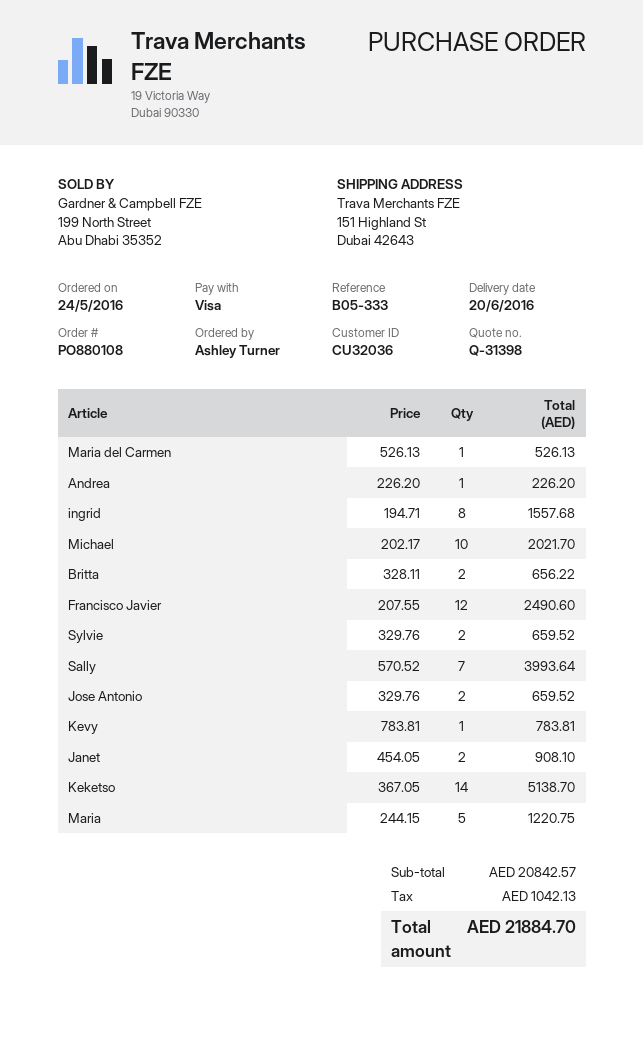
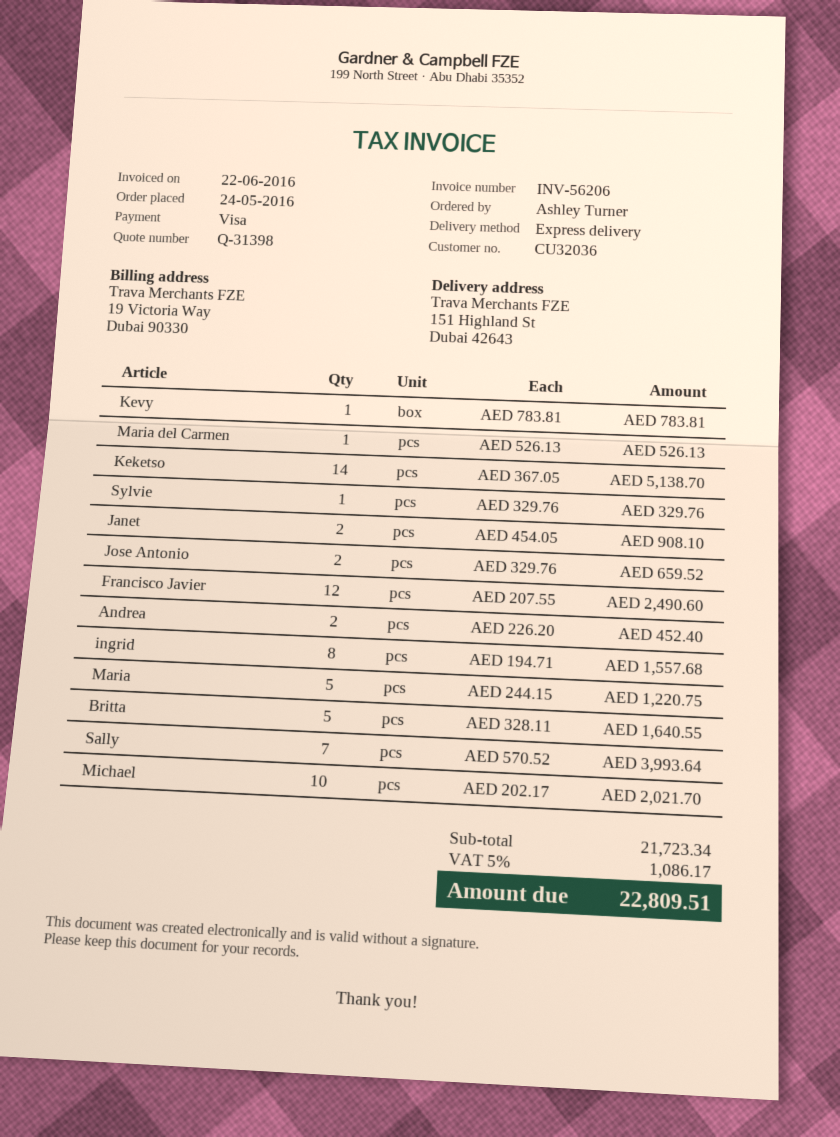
Andrea: 1 x 226.20 = 226.20 -> 2 x 226.20 = 452.40
Britta: 2 x 328.11 = 656.22 -> 5 x 328.11 = 1640.55
Sylvie: 2 x 329.76 = 659.52 -> 1 x 329.76 = 329.76
subtotal: 20842.57 -> 21723.34
tax: 1042.13 -> 1086.17
total: 21884.70 -> 22809.51

